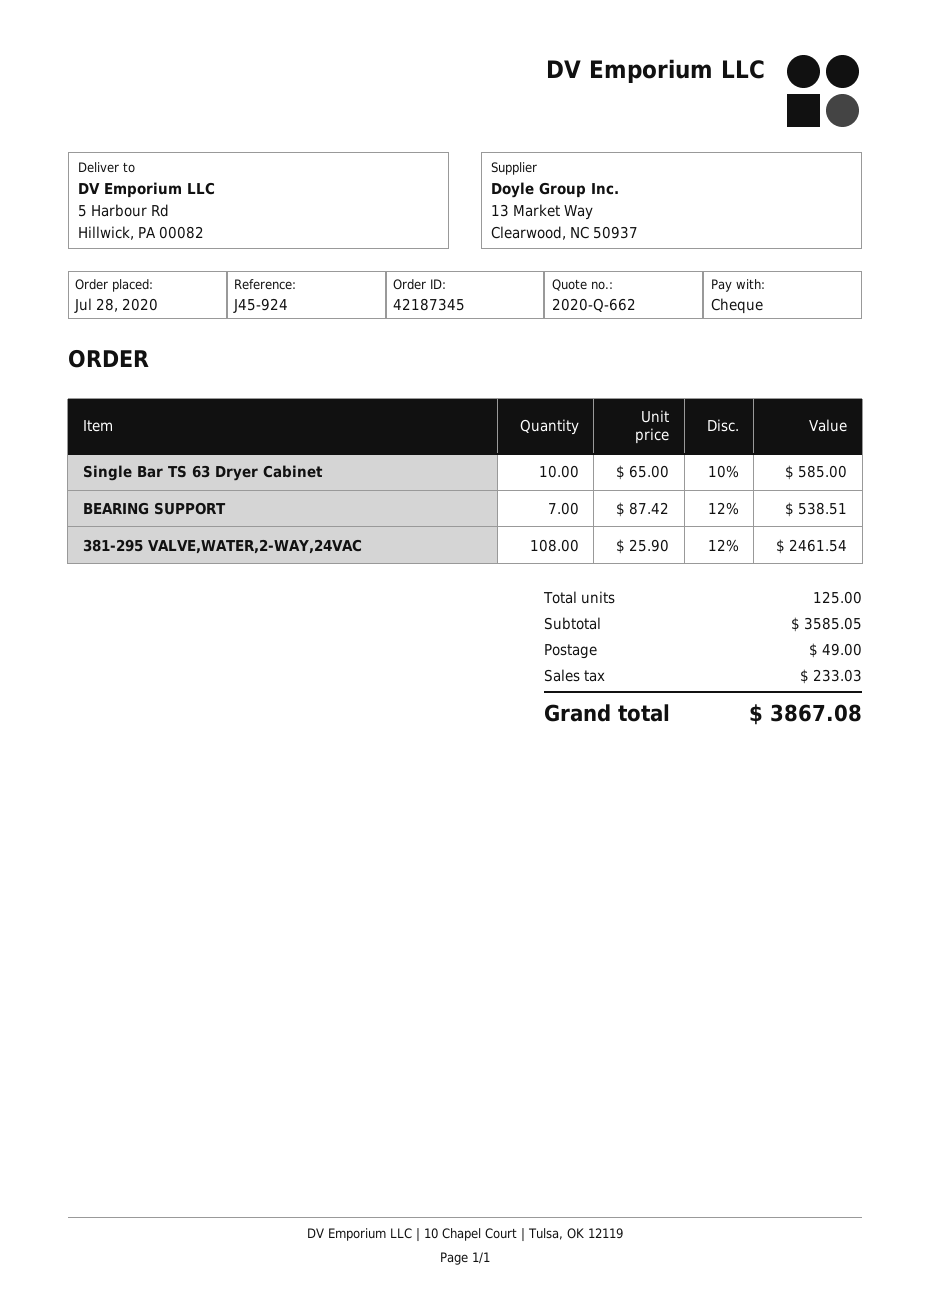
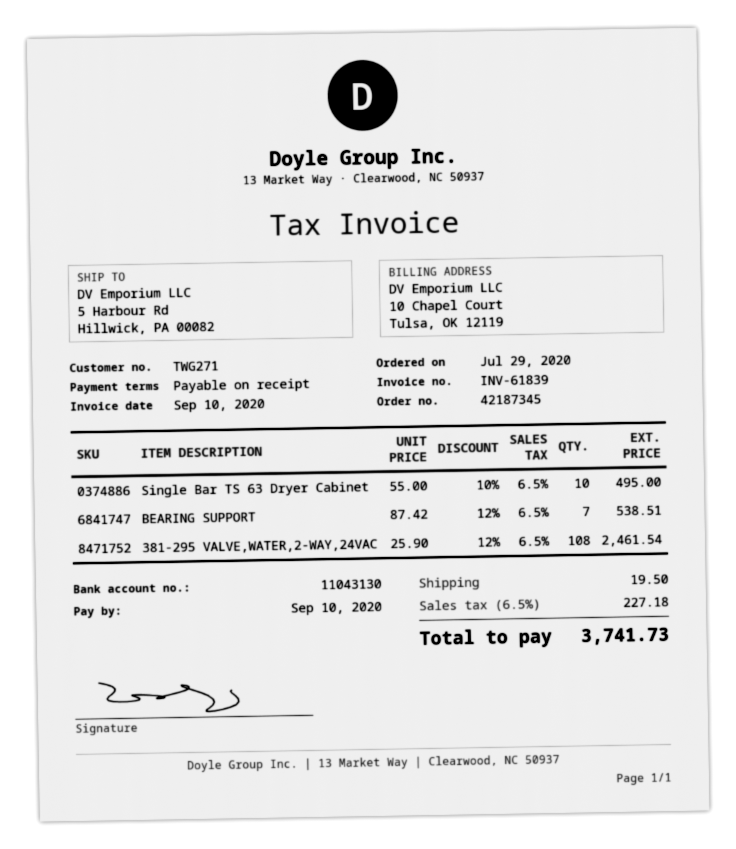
order date: 2020-07-28 -> 2020-07-29
Single Bar TS 63 Dryer Cabinet: 10 x 65.00 - 10% = 585.00 -> 10 x 55.00 - 10% = 495.00
shipping: 49.00 -> 19.50
tax: 233.03 -> 227.18
total: 3867.08 -> 3741.73

